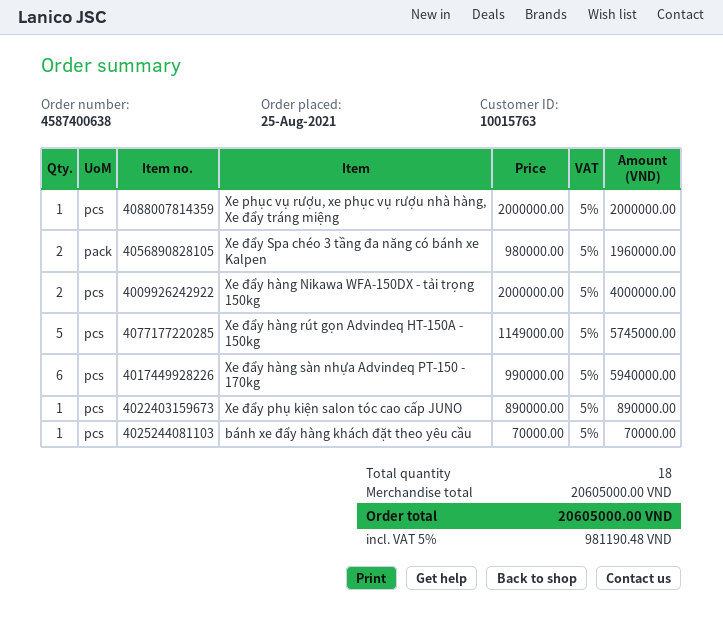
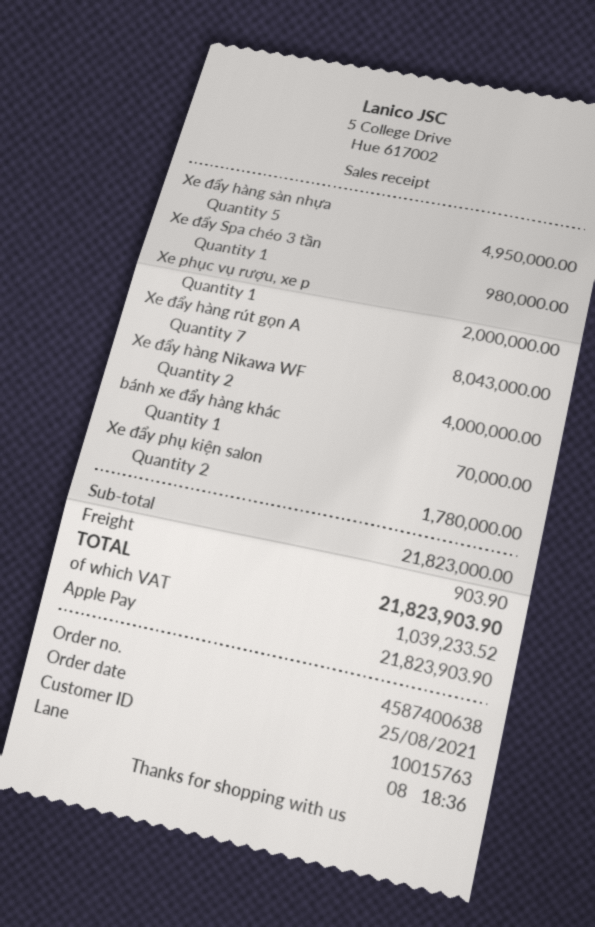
Xe đẩy Spa chéo 3 tầng đa năng có bánh xe Kalpen: 2 for 1960000.00 -> 1 for 980000.00
Xe đẩy hàng rút gọn Advindeq HT-150A - 150kg: 5 for 5745000.00 -> 7 for 8043000.00
Xe đẩy hàng sàn nhựa Advindeq PT-150 - 170kg: 6 for 5940000.00 -> 5 for 4950000.00
Xe đẩy phụ kiện salon tóc cao cấp JUNO: 1 for 890000.00 -> 2 for 1780000.00
subtotal: 20605000.00 -> 21823000.00
shipping: none -> 903.90
tax: 981190.48 -> 1039233.52
total: 20605000.00 -> 21823903.90

